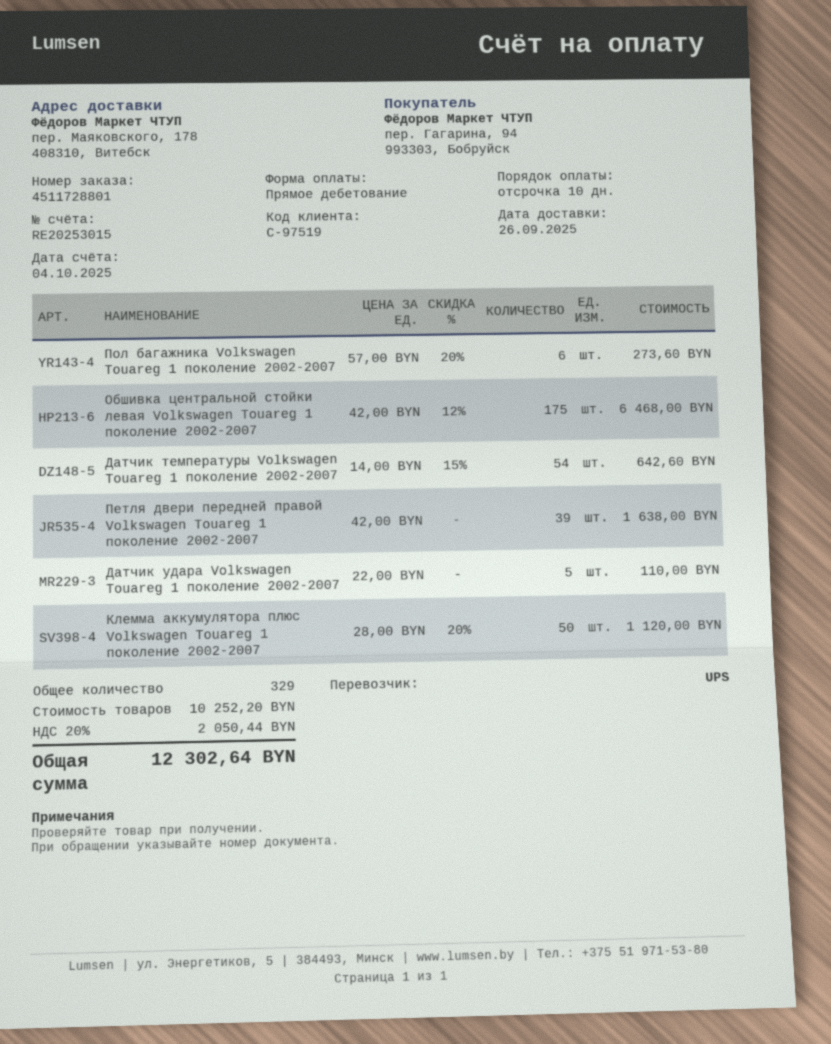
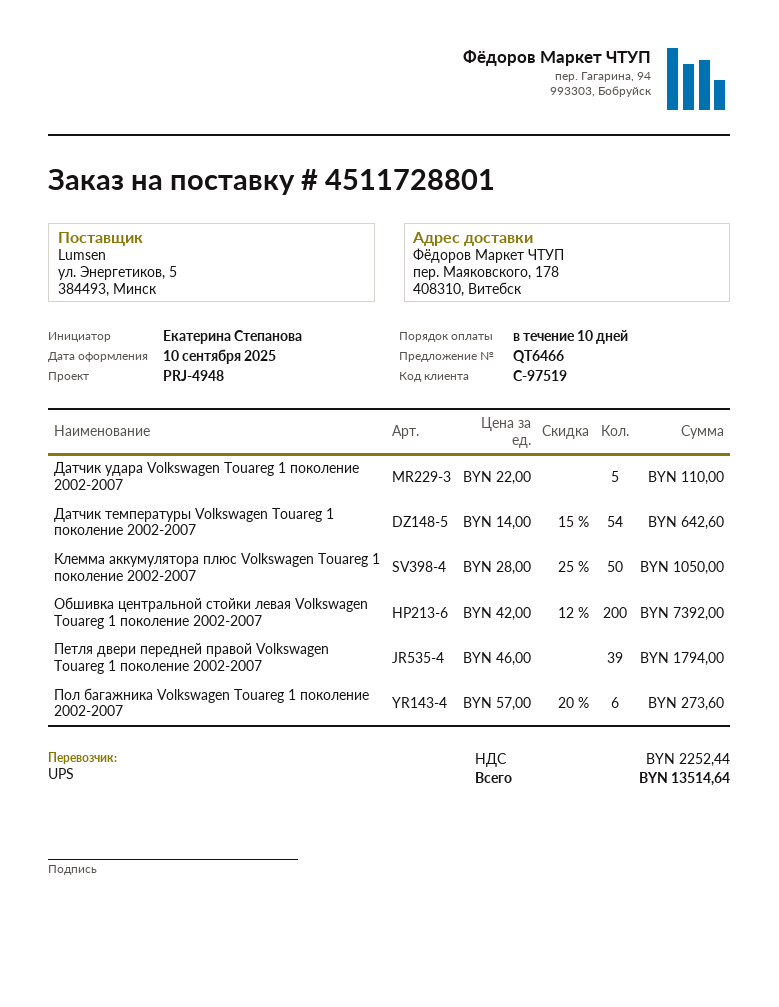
Обшивка центральной стойки левая Volkswagen Touareg 1 поколение 2002-2007: 175 x 42.00 - 12% = 6468.00 -> 200 x 42.00 - 12% = 7392.00
Петля двери передней правой Volkswagen Touareg 1 поколение 2002-2007: 39 x 42.00 = 1638.00 -> 39 x 46.00 = 1794.00
Клемма аккумулятора плюс Volkswagen Touareg 1 поколение 2002-2007: 50 x 28.00 - 20% = 1120.00 -> 50 x 28.00 - 25% = 1050.00
tax: 2050.44 -> 2252.44
total: 12302.64 -> 13514.64

